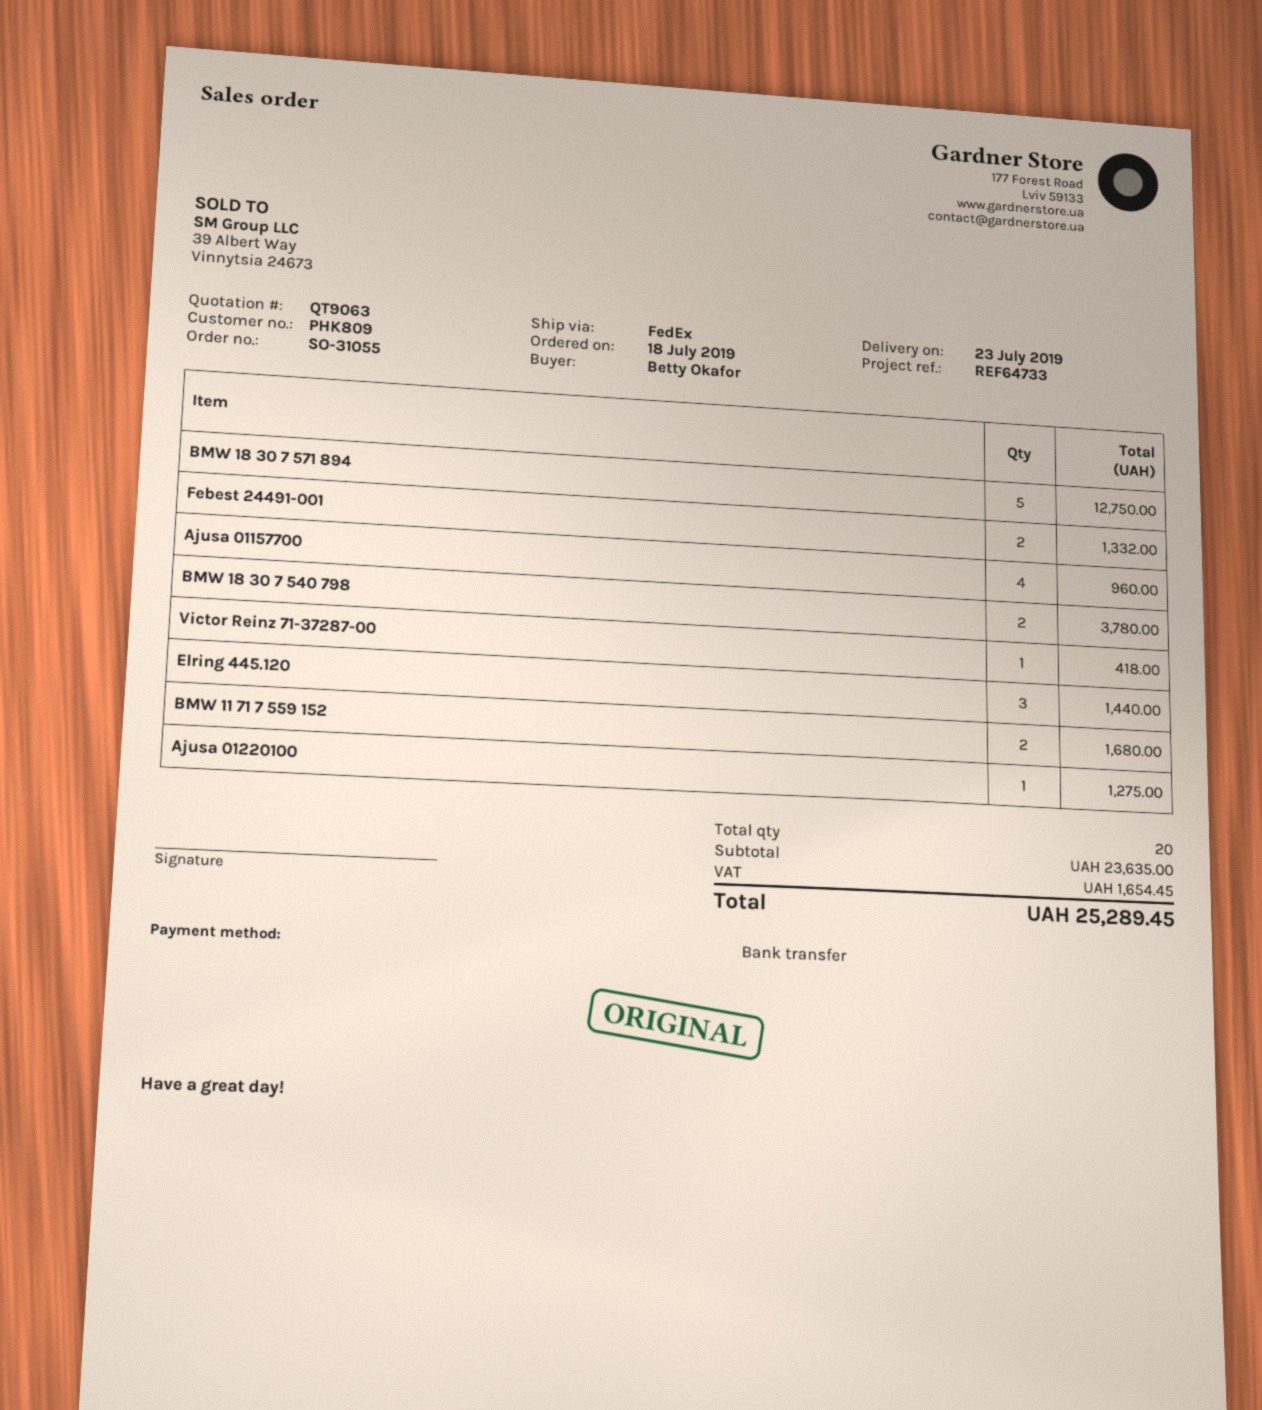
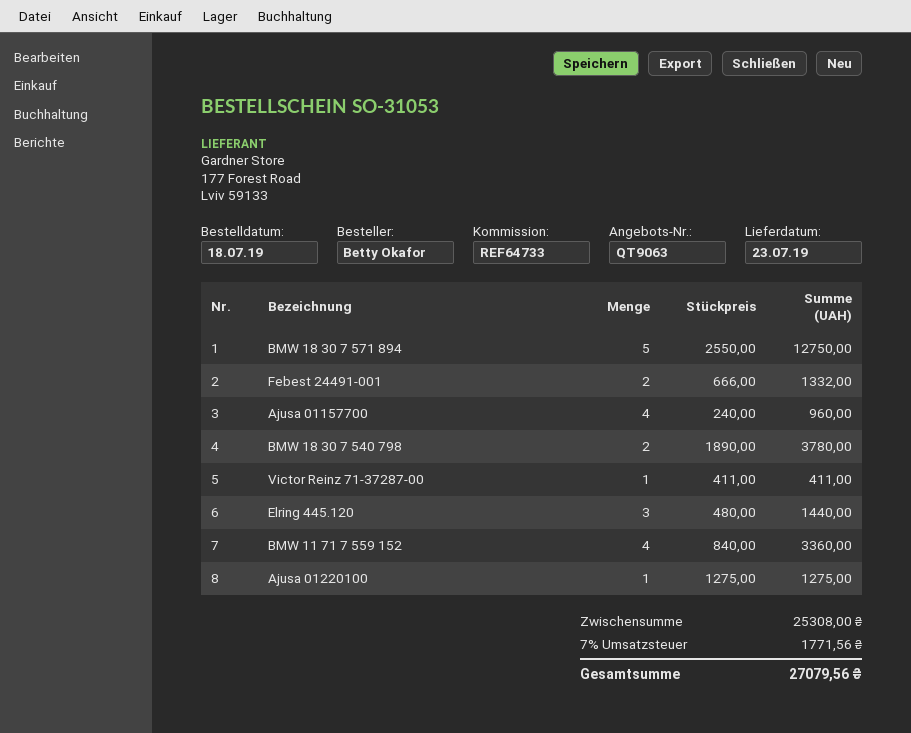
order number: SO-31055 -> SO-31053
Victor Reinz 71-37287-00: 1 for 418.00 -> 1 for 411.00
BMW 11 71 7 559 152: 2 for 1680.00 -> 4 for 3360.00
subtotal: 23635.00 -> 25308.00
tax: 1654.45 -> 1771.56
total: 25289.45 -> 27079.56

